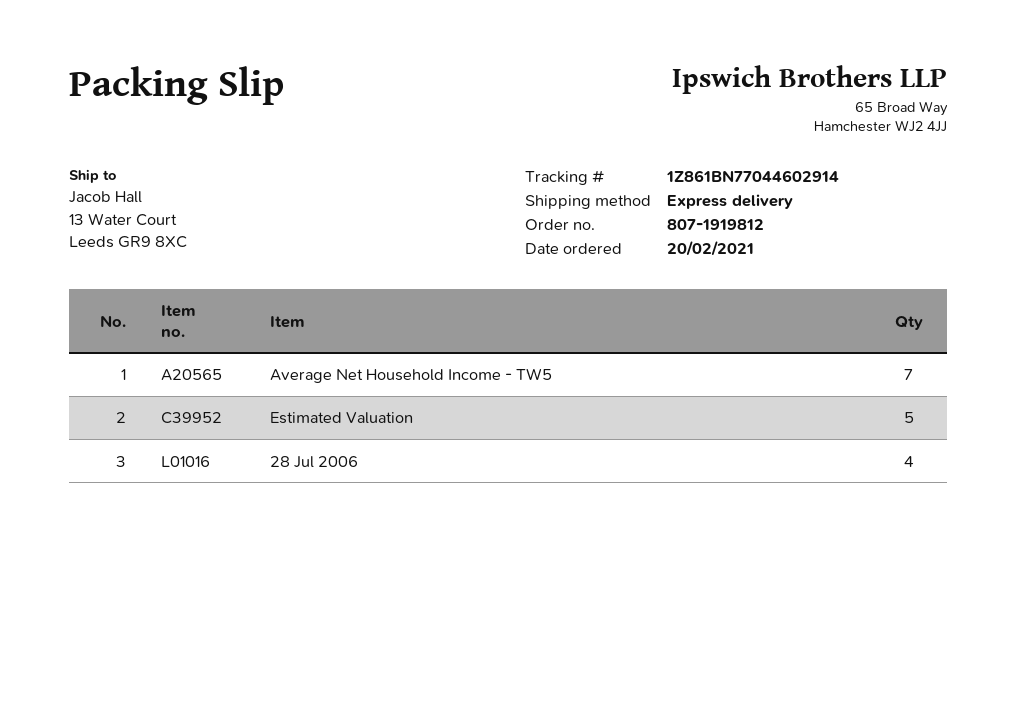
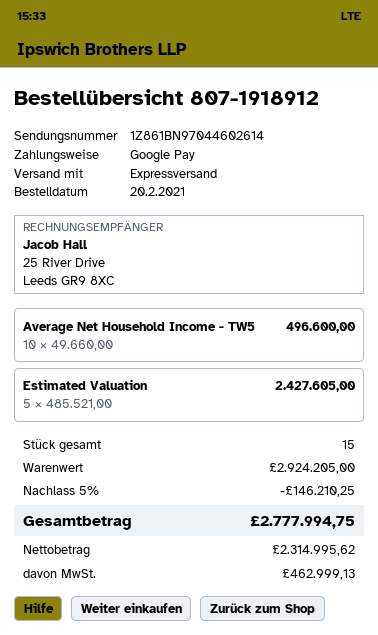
order number: 807-1919812 -> 807-1918912
tracking number: 1Z861BN77044602914 -> 1Z861BN97044602614
Average Net Household Income - TW5: 7 -> 10
28 Jul 2006: 4 -> none

